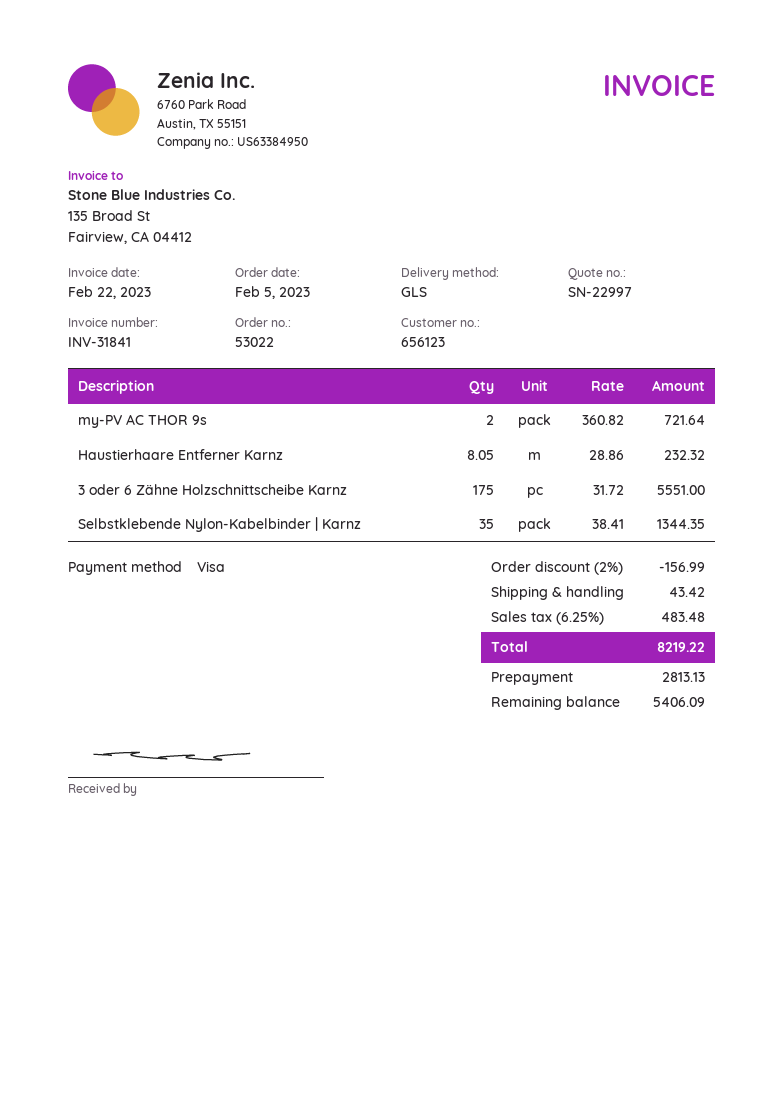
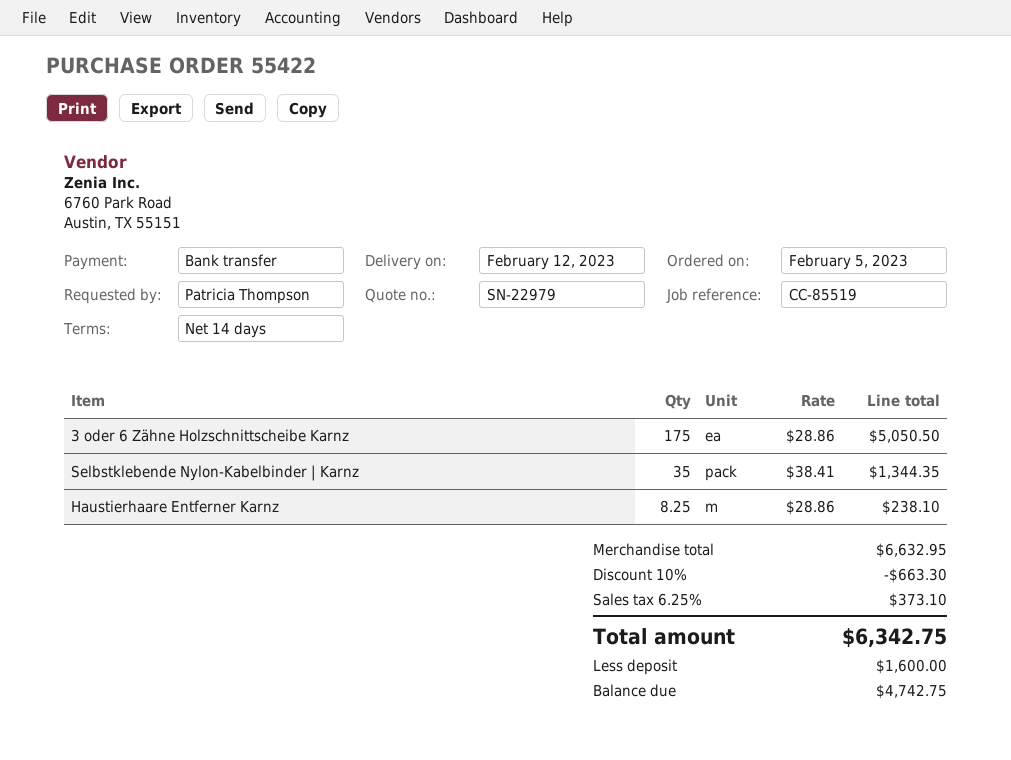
quote number: SN-22997 -> SN-22979
order number: 53022 -> 55422
payment method: Visa -> bank transfer
my-PV AC THOR 9s: 2 x 360.82 = 721.64 -> none
Haustierhaare Entferner Karnz: 8.05 x 28.86 = 232.32 -> 8.25 x 28.86 = 238.10
3 oder 6 Zähne Holzschnittscheibe Karnz: 175 x 31.72 = 5551.00 -> 175 x 28.86 = 5050.50
discount: 2% = 156.99 -> 10% = 663.30
shipping: 43.42 -> none
tax: 6.25% = 483.48 -> 6.25% = 373.10
total: 8219.22 -> 6342.75
deposit: 2813.13 -> 1600.00
balance: 5406.09 -> 4742.75

